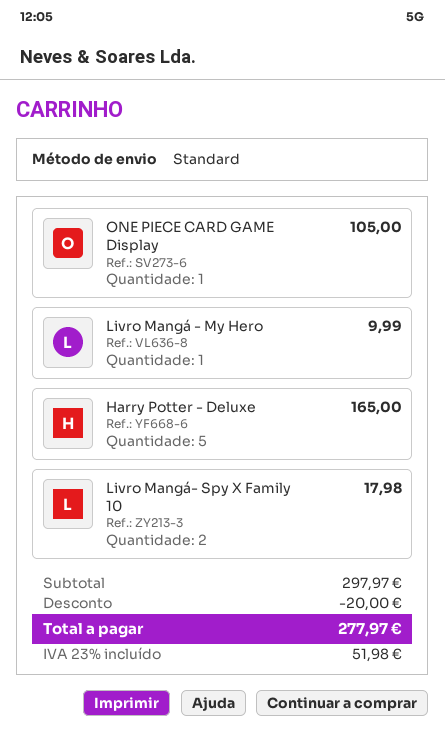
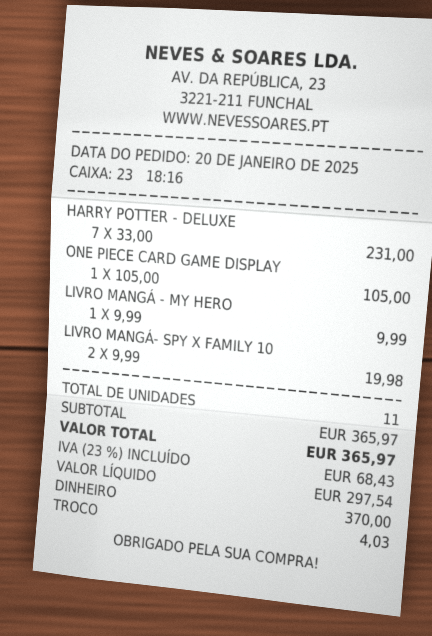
Harry Potter - Deluxe: 5 for 165.00 -> 7 for 231.00
Livro Mangá- Spy X Family 10: 2 for 17.98 -> 2 for 19.98
subtotal: 297.97 -> 365.97
discount: 20.00 -> none
tax: 23% = 51.98 -> 23% = 68.43
total: 277.97 -> 365.97

